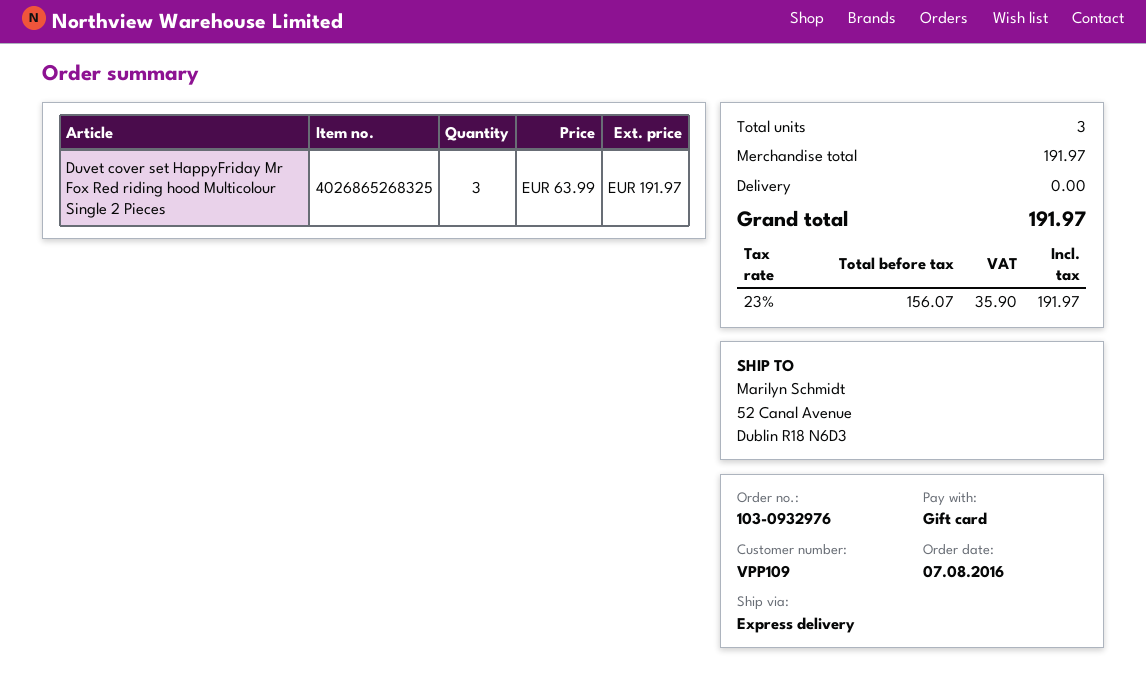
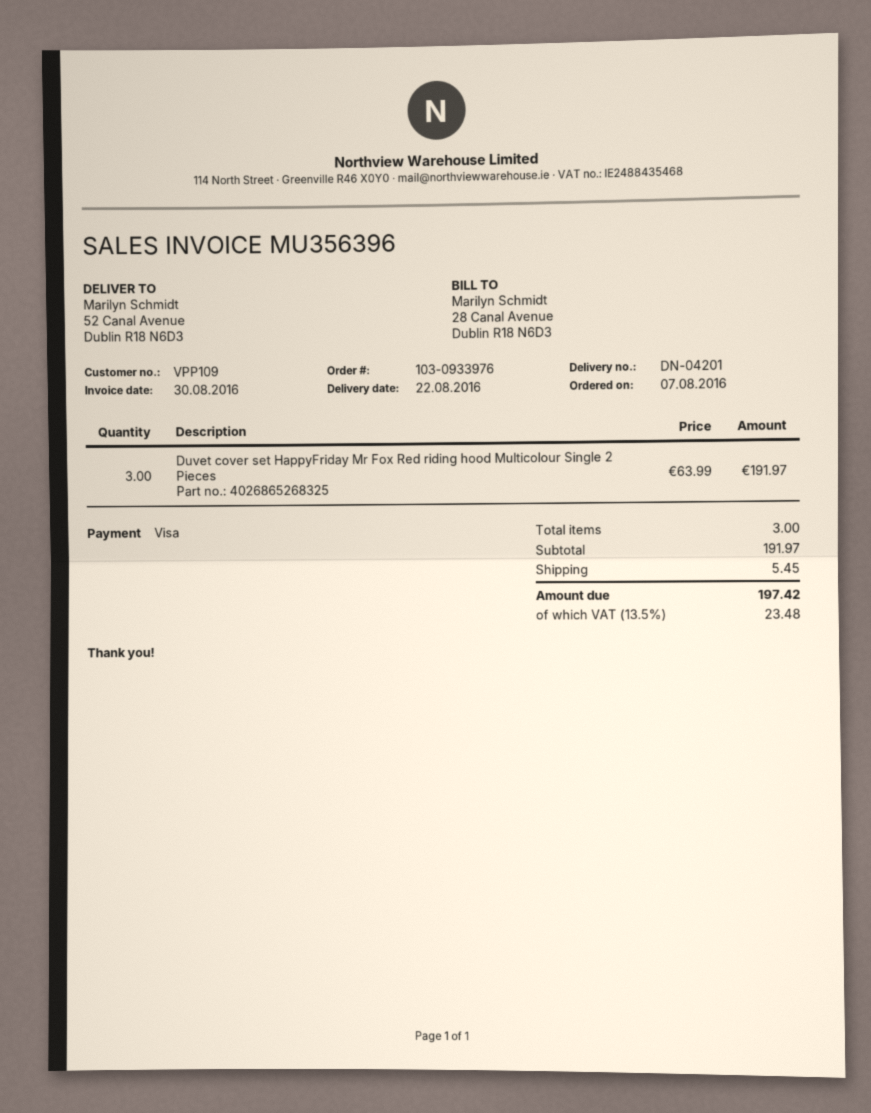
order number: 103-0932976 -> 103-0933976
payment method: gift card -> Visa
shipping: 0.00 -> 5.45
tax: 23% = 35.90 -> 13.5% = 23.48
total: 191.97 -> 197.42

